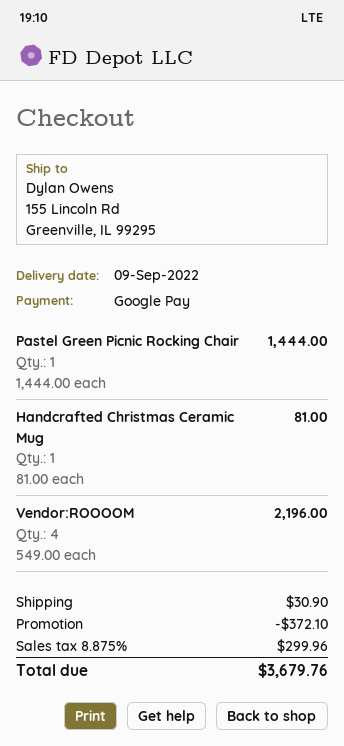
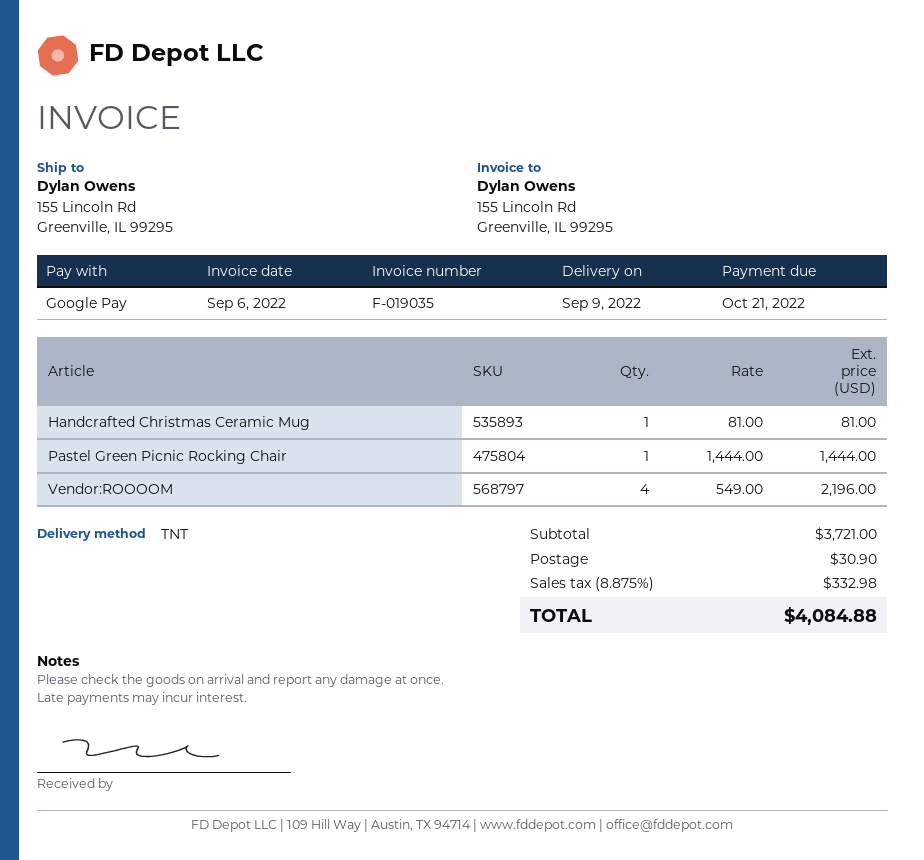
discount: 372.10 -> none
tax: 8.875% = 299.96 -> 8.875% = 332.98
total: 3679.76 -> 4084.88

